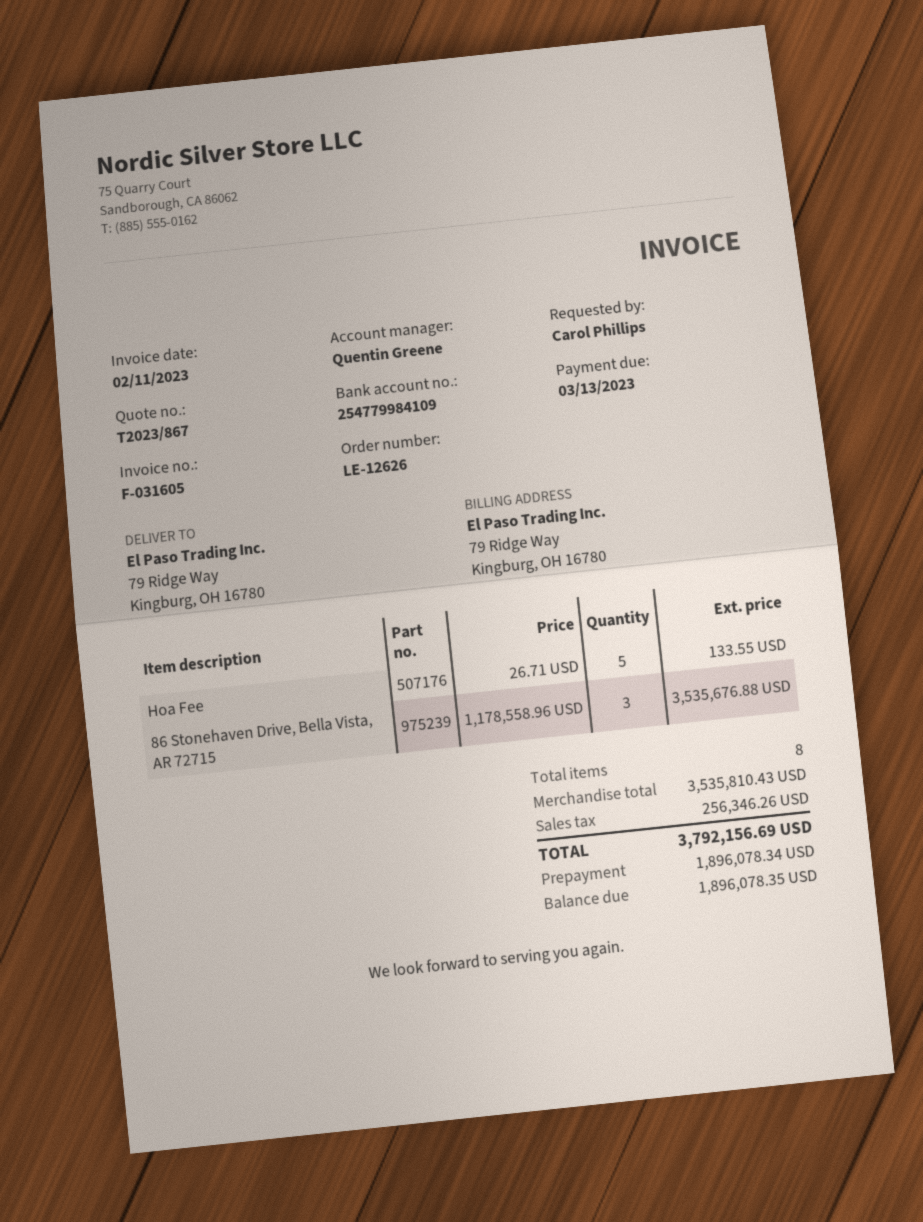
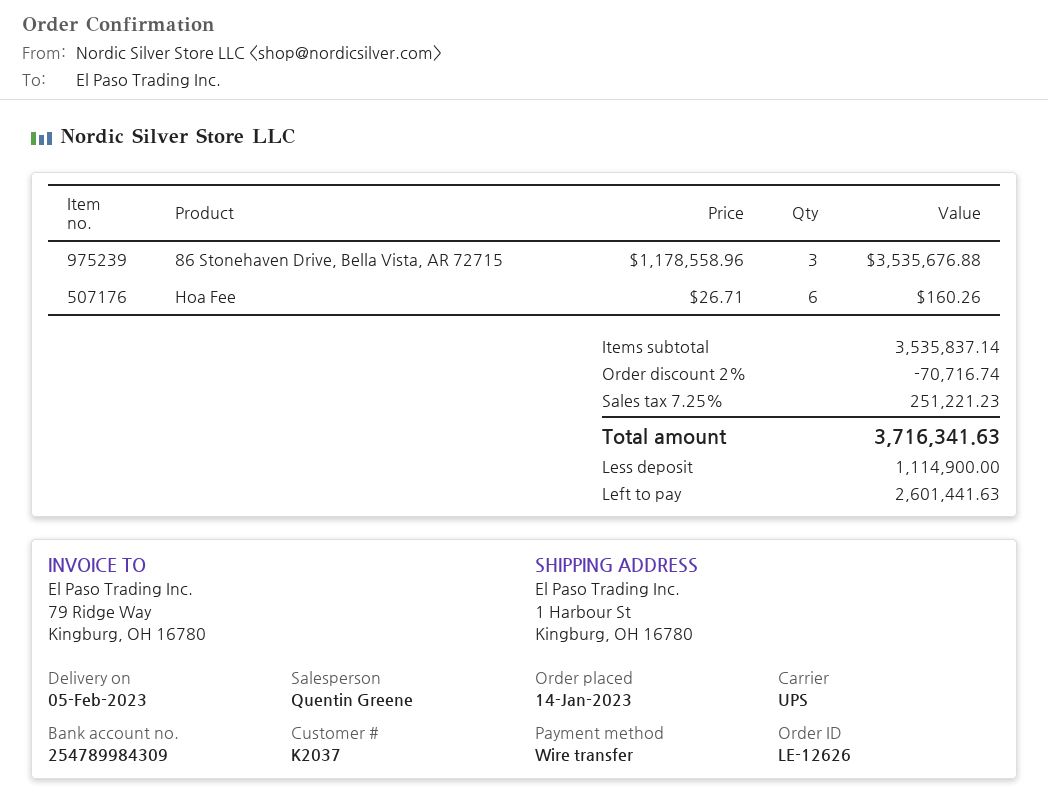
bank account: 254779984109 -> 254789984309
ship to: 79 Ridge Way, Kingburg, OH 16780 -> 1 Harbour St, Kingburg, OH 16780
Hoa Fee: 5 x 26.71 = 133.55 -> 6 x 26.71 = 160.26
subtotal: 3535810.43 -> 3535837.14
discount: none -> 2% = 70716.74
tax: 256346.26 -> 251221.23
total: 3792156.69 -> 3716341.63
deposit: 1896078.34 -> 1114900.00
balance: 1896078.35 -> 2601441.63

